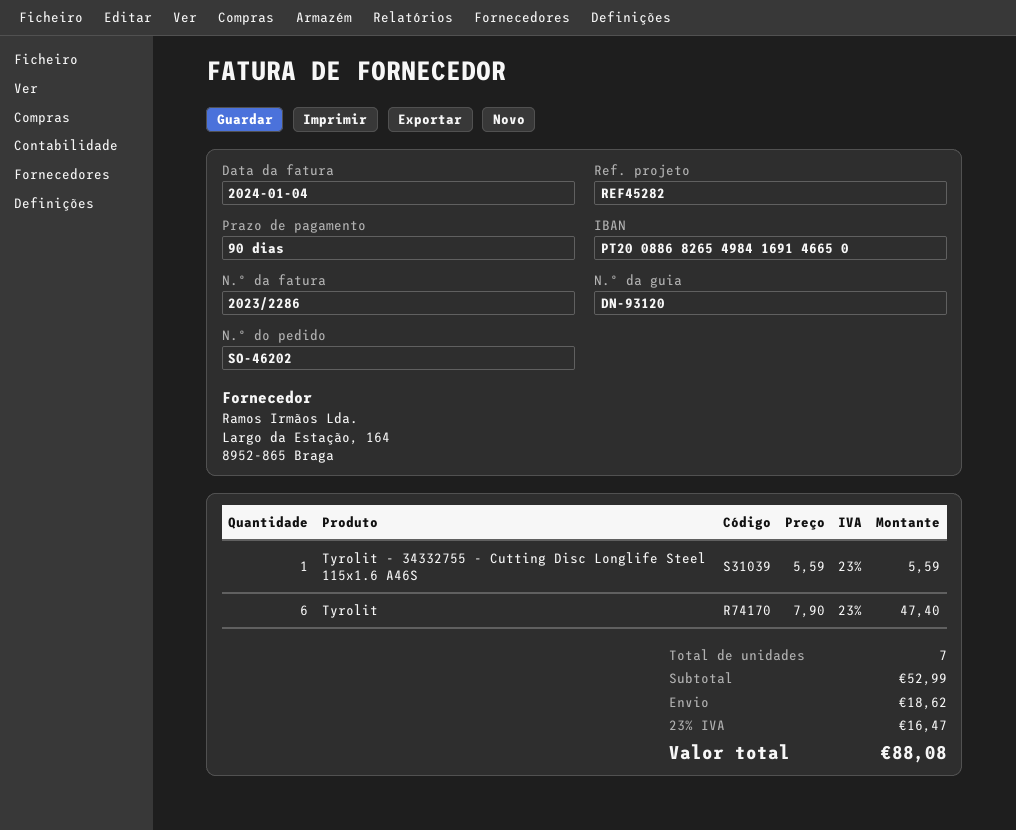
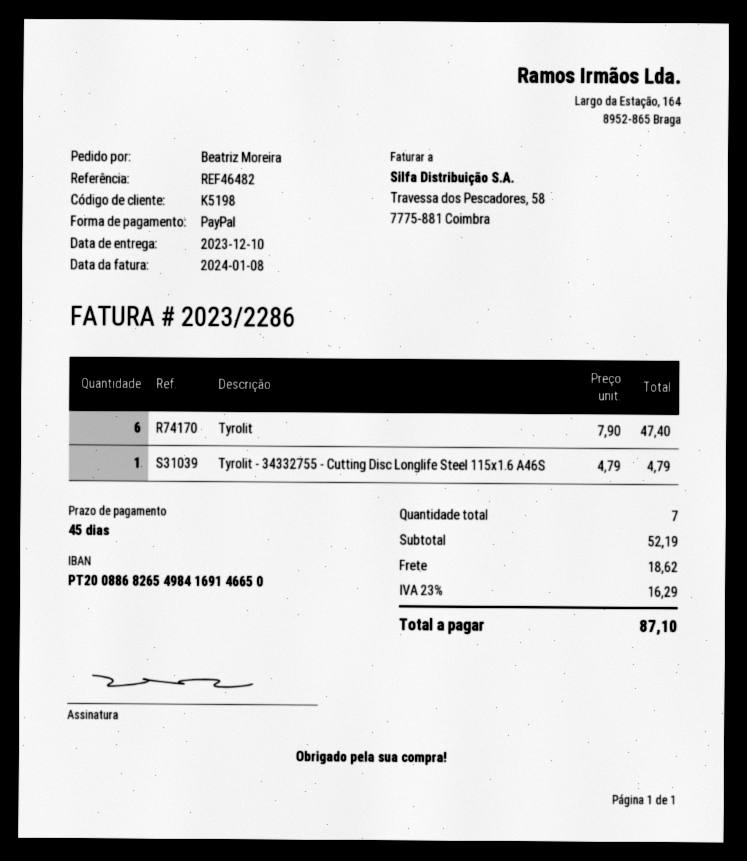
invoice date: 2024-01-04 -> 2024-01-08
payment terms: 90 days -> 45 days
reference: REF45282 -> REF46482
Tyrolit - 34332755 - Cutting Disc Longlife Steel 115x1.6 A46S: 1 x 5.59 = 5.59 -> 1 x 4.79 = 4.79
subtotal: 52.99 -> 52.19
tax: 23% = 16.47 -> 23% = 16.29
total: 88.08 -> 87.10

